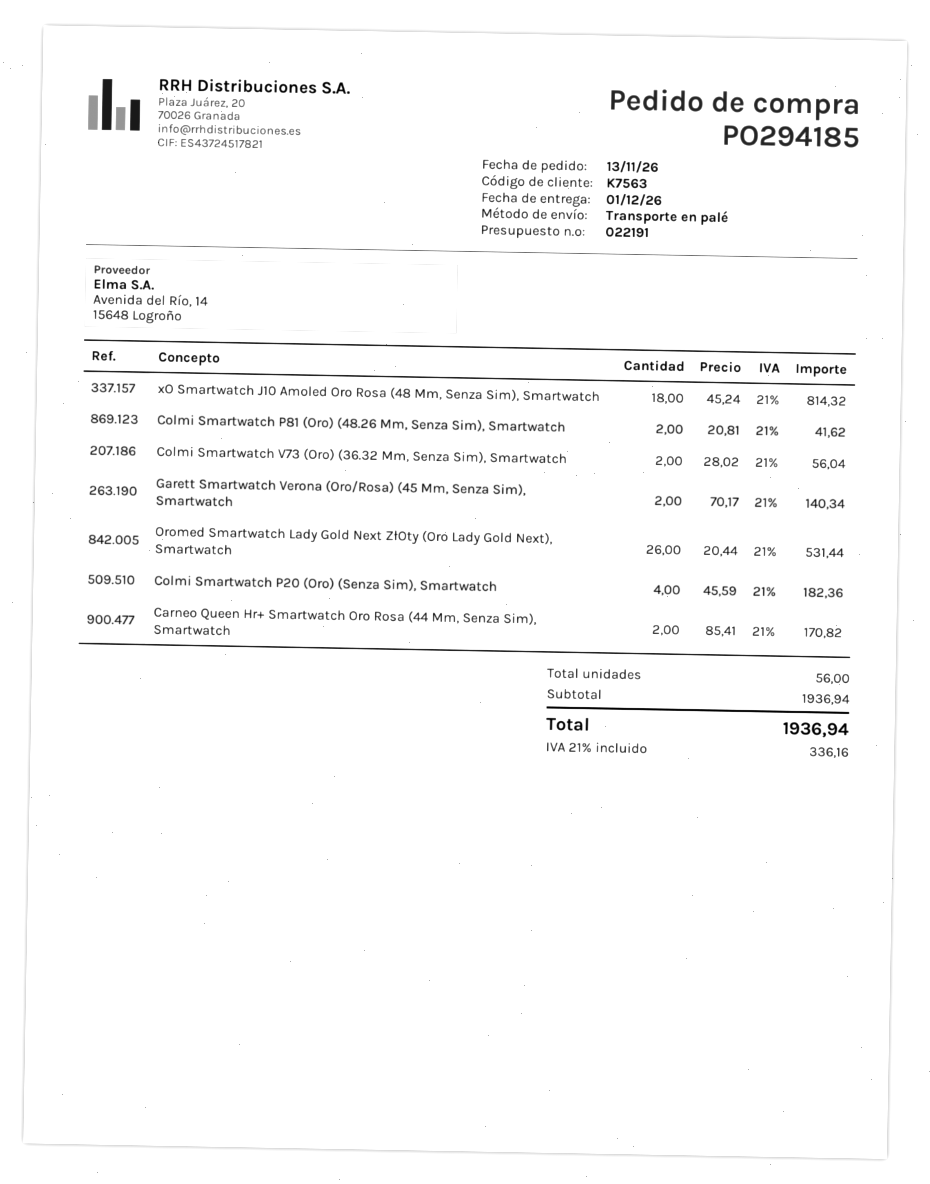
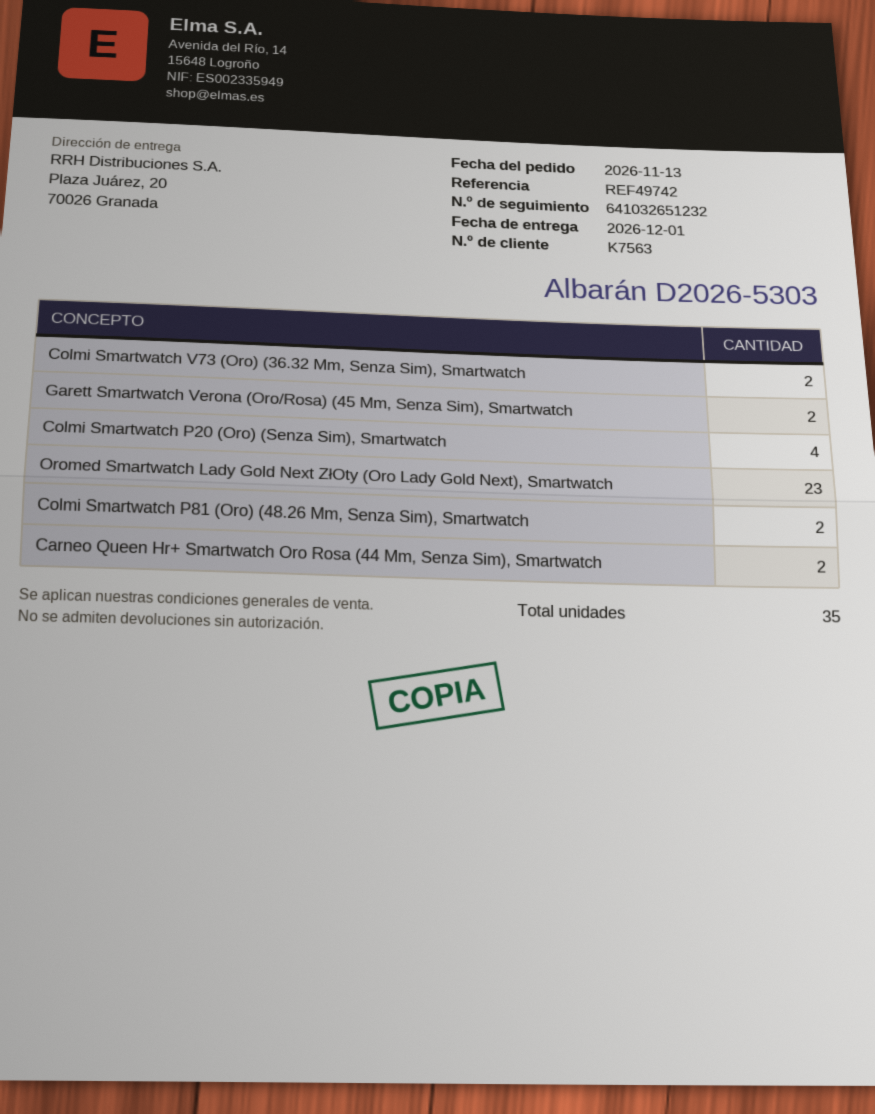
xO Smartwatch J10 Amoled Oro Rosa (48 Mm, Senza Sim), Smartwatch: 18 -> none
Oromed Smartwatch Lady Gold Next ZłOty (Oro Lady Gold Next), Smartwatch: 26 -> 23
total quantity: 56 -> 35

